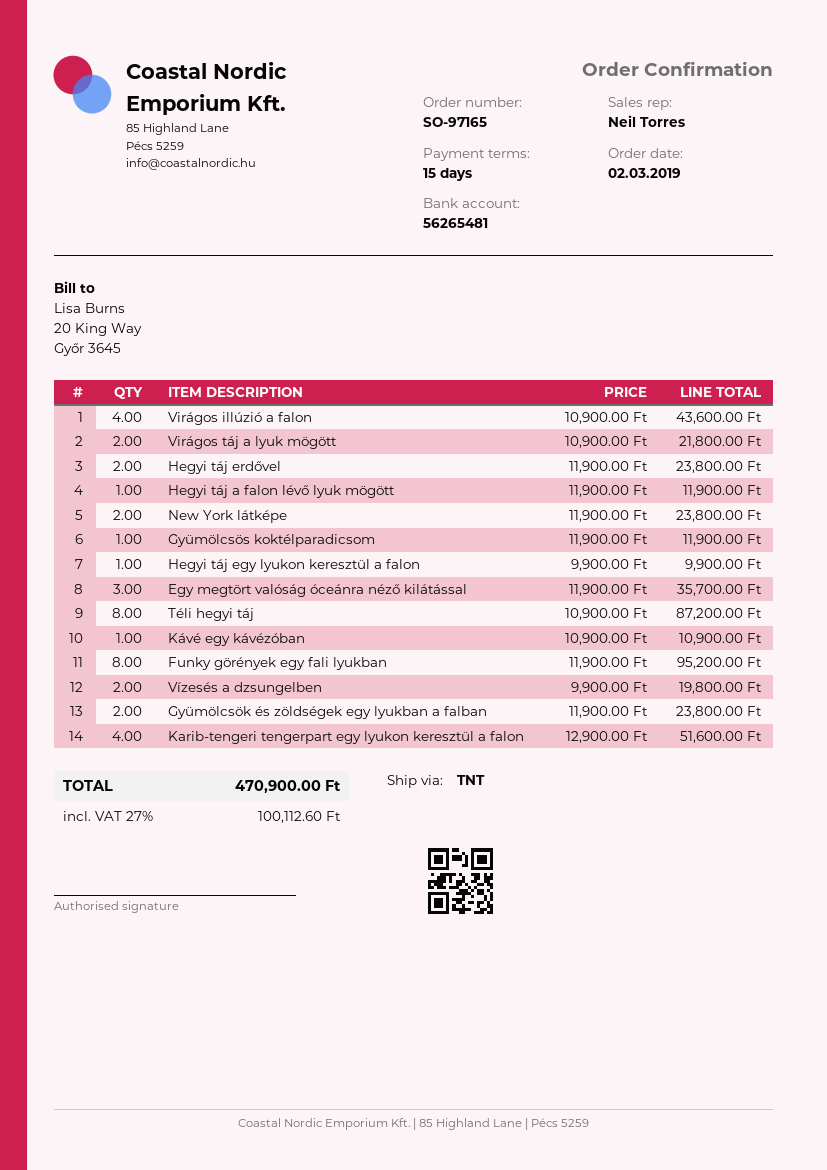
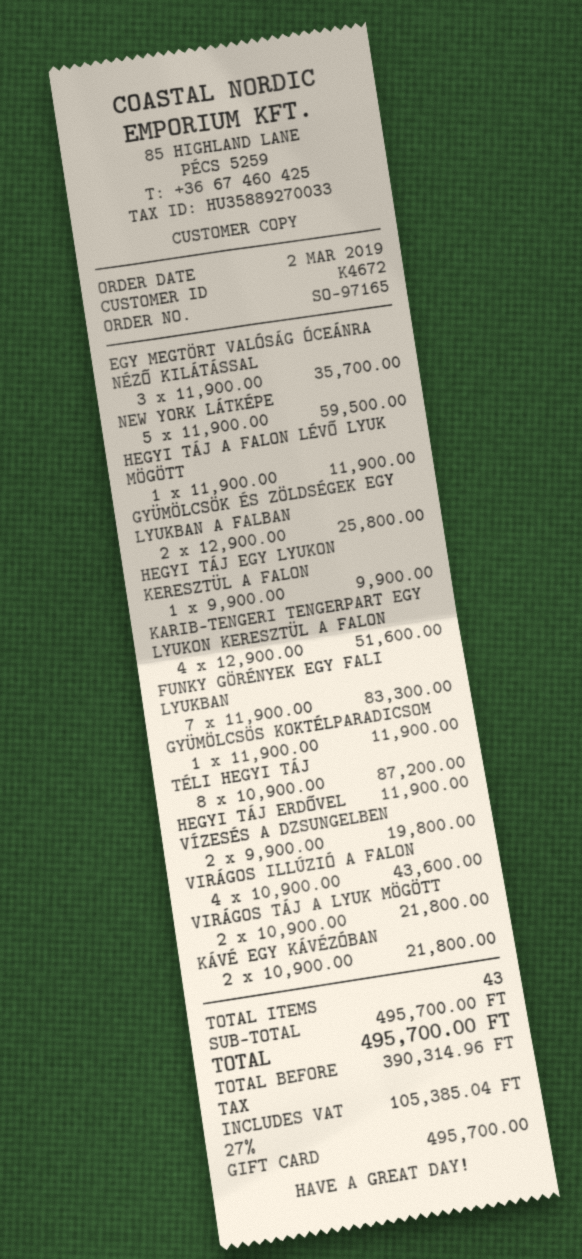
Hegyi táj erdővel: 2 x 11900.00 = 23800.00 -> 1 x 11900.00 = 11900.00
New York látképe: 2 x 11900.00 = 23800.00 -> 5 x 11900.00 = 59500.00
Kávé egy kávézóban: 1 x 10900.00 = 10900.00 -> 2 x 10900.00 = 21800.00
Funky görények egy fali lyukban: 8 x 11900.00 = 95200.00 -> 7 x 11900.00 = 83300.00
Gyümölcsök és zöldségek egy lyukban a falban: 2 x 11900.00 = 23800.00 -> 2 x 12900.00 = 25800.00
tax: 27% = 100112.60 -> 27% = 105385.04
total: 470900.00 -> 495700.00

